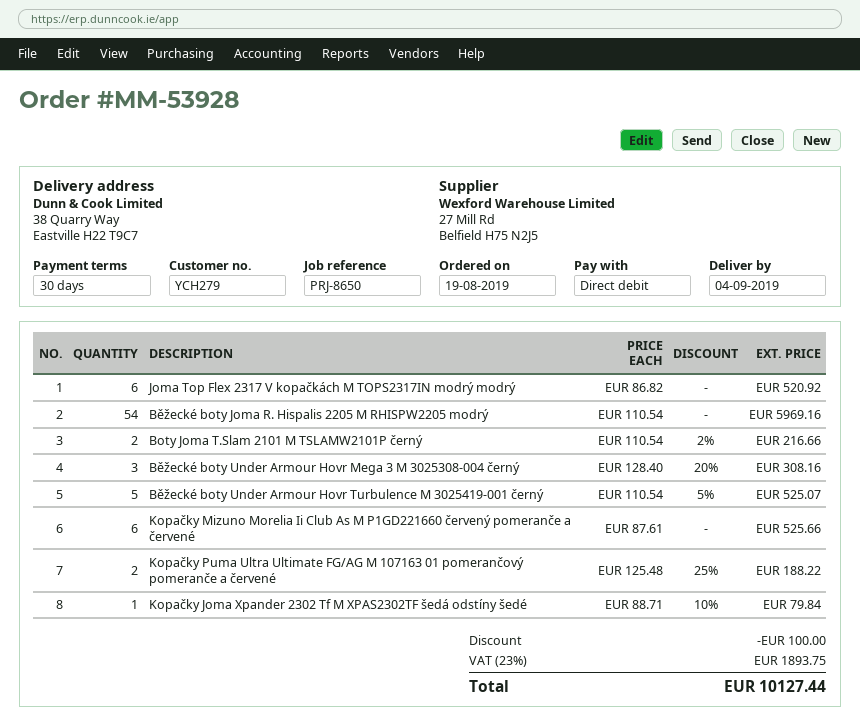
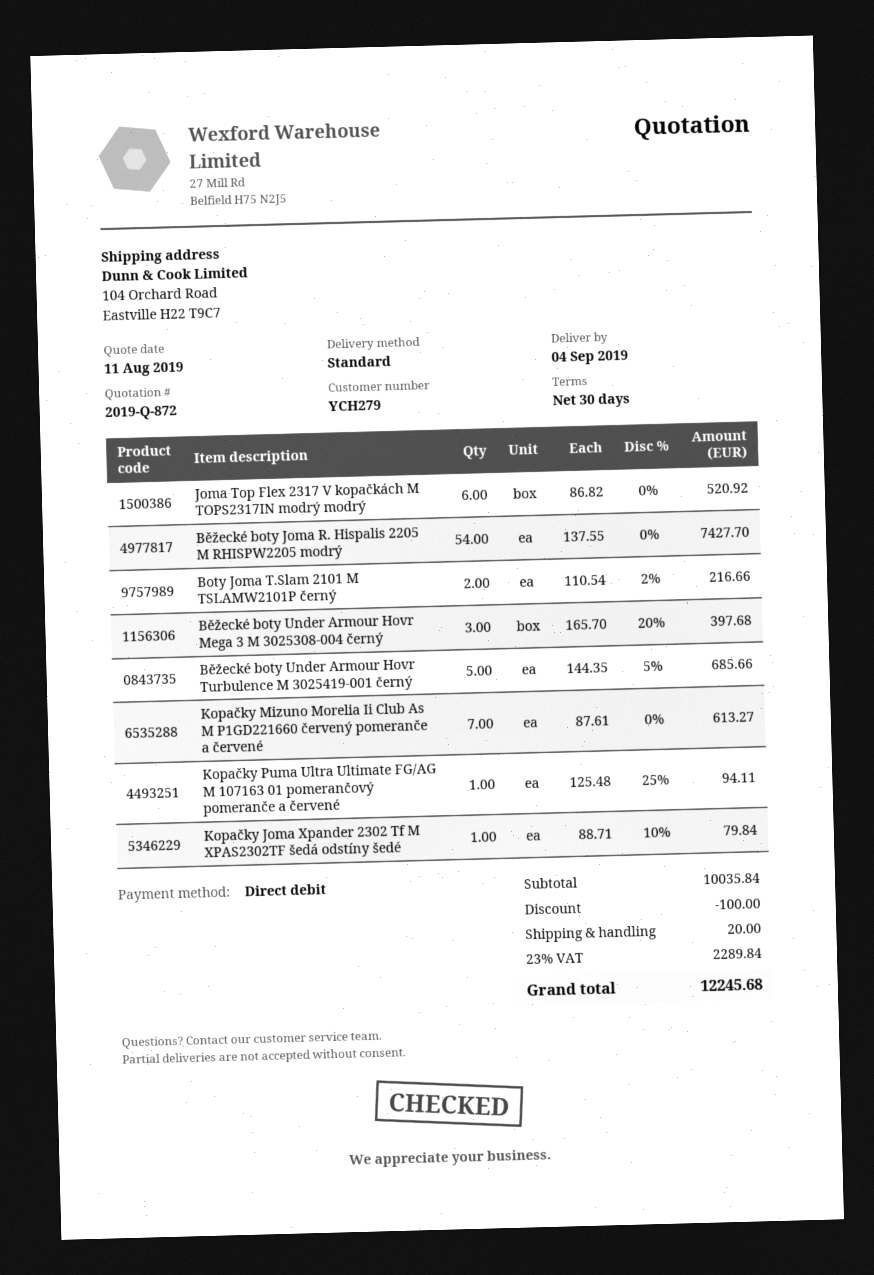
ship to: 38 Quarry Way, Eastville H22 T9C7 -> 104 Orchard Road, Eastville H22 T9C7
Běžecké boty Joma R. Hispalis 2205 M RHISPW2205 modrý: 54 x 110.54 = 5969.16 -> 54 x 137.55 = 7427.70
Běžecké boty Under Armour Hovr Mega 3 M 3025308-004 černý: 3 x 128.40 - 20% = 308.16 -> 3 x 165.70 - 20% = 397.68
Běžecké boty Under Armour Hovr Turbulence M 3025419-001 černý: 5 x 110.54 - 5% = 525.07 -> 5 x 144.35 - 5% = 685.66
Kopačky Mizuno Morelia Ii Club As M P1GD221660 červený pomeranče a červené: 6 x 87.61 = 525.66 -> 7 x 87.61 = 613.27
Kopačky Puma Ultra Ultimate FG/AG M 107163 01 pomerančový pomeranče a červené: 2 x 125.48 - 25% = 188.22 -> 1 x 125.48 - 25% = 94.11
shipping: none -> 20.00
tax: 23% = 1893.75 -> 23% = 2289.84
total: 10127.44 -> 12245.68

